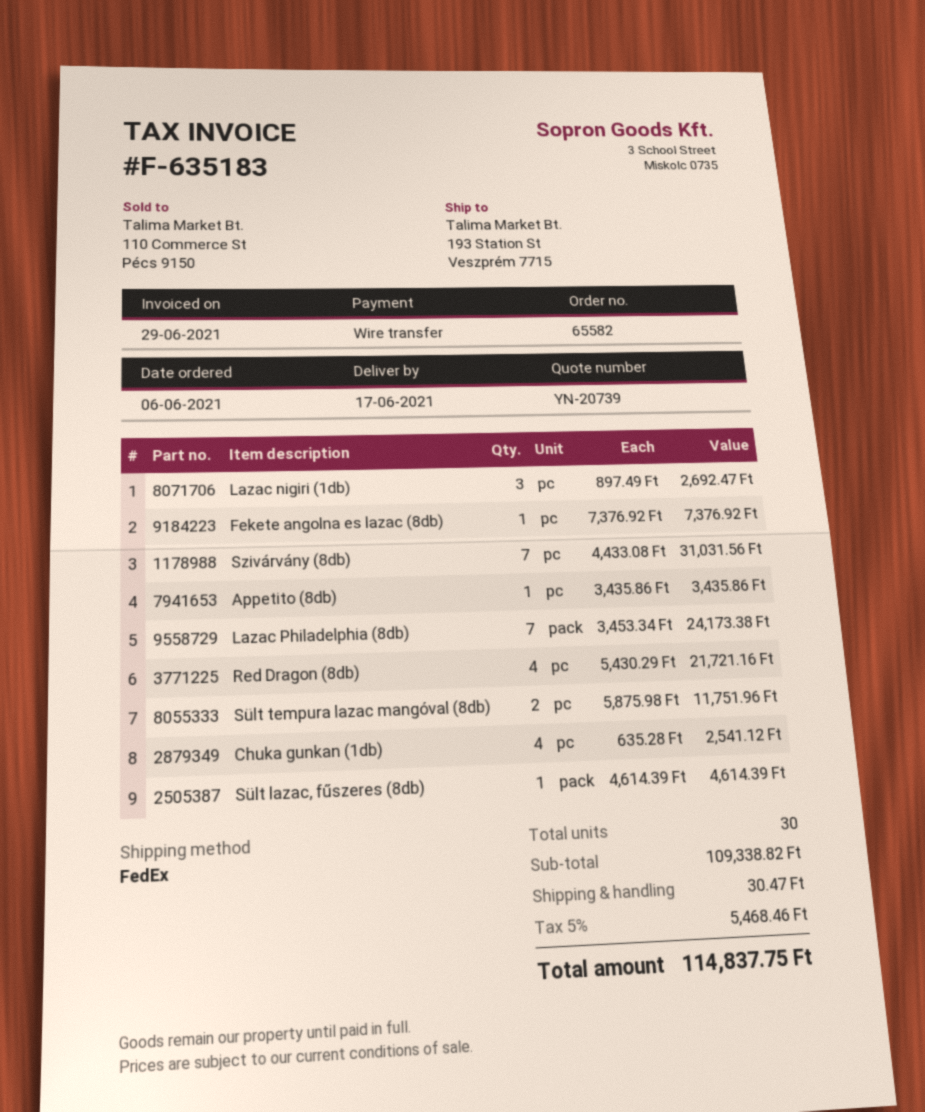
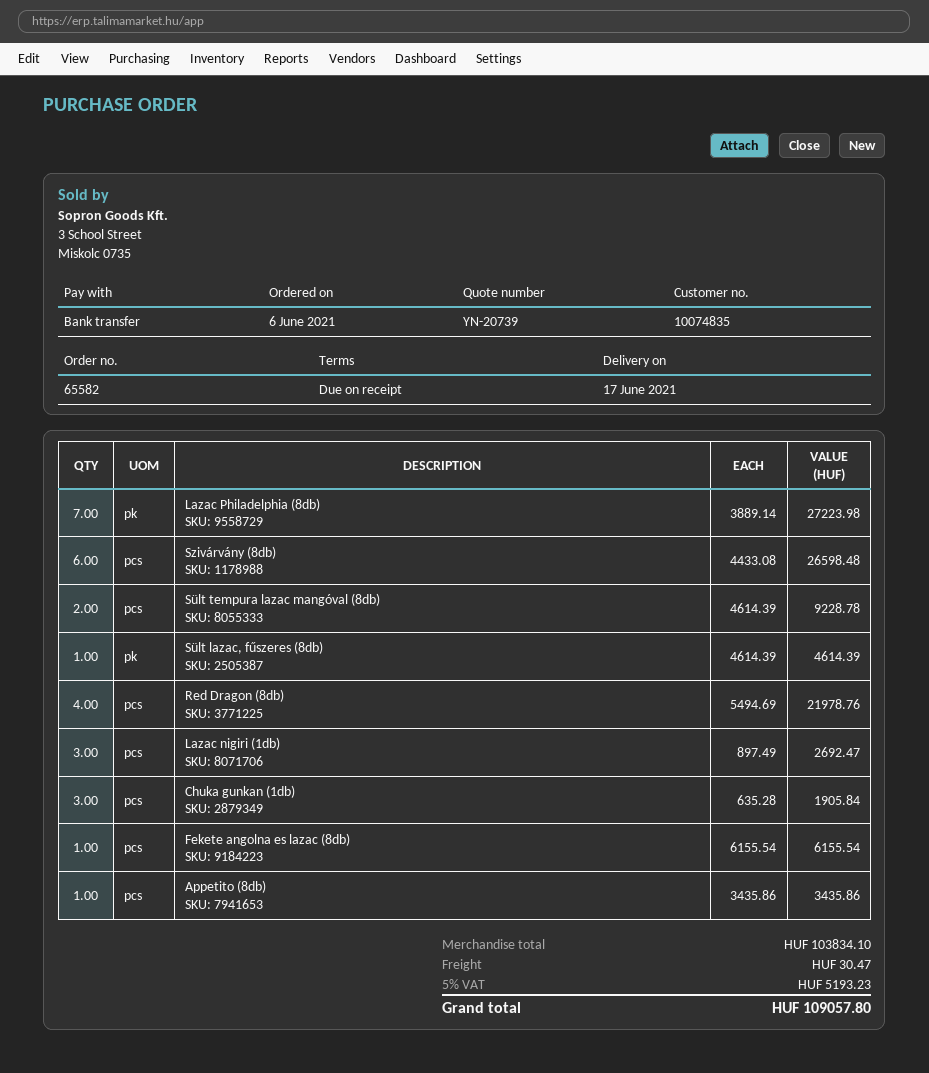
Fekete angolna es lazac (8db): 1 x 7376.92 = 7376.92 -> 1 x 6155.54 = 6155.54
Szivárvány (8db): 7 x 4433.08 = 31031.56 -> 6 x 4433.08 = 26598.48
Lazac Philadelphia (8db): 7 x 3453.34 = 24173.38 -> 7 x 3889.14 = 27223.98
Red Dragon (8db): 4 x 5430.29 = 21721.16 -> 4 x 5494.69 = 21978.76
Sült tempura lazac mangóval (8db): 2 x 5875.98 = 11751.96 -> 2 x 4614.39 = 9228.78
Chuka gunkan (1db): 4 x 635.28 = 2541.12 -> 3 x 635.28 = 1905.84
subtotal: 109338.82 -> 103834.10
tax: 5% = 5468.46 -> 5% = 5193.23
total: 114837.75 -> 109057.80

